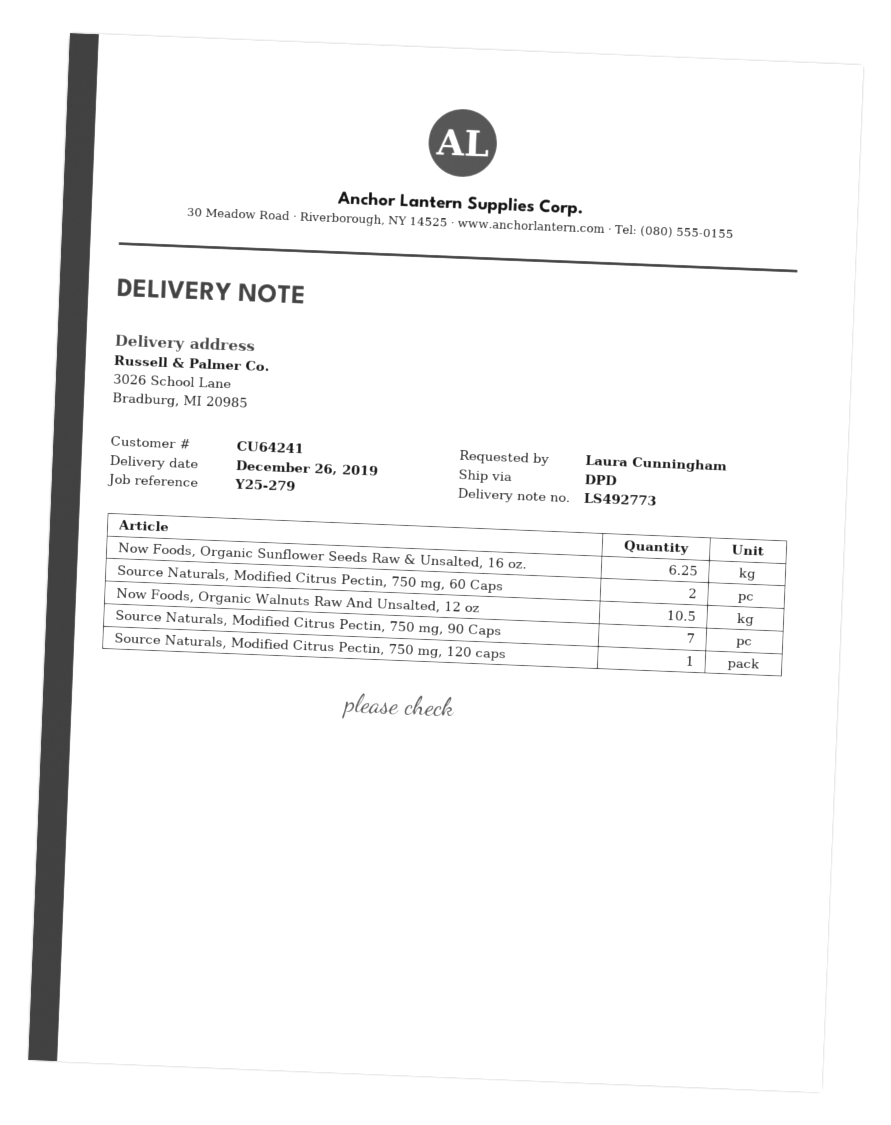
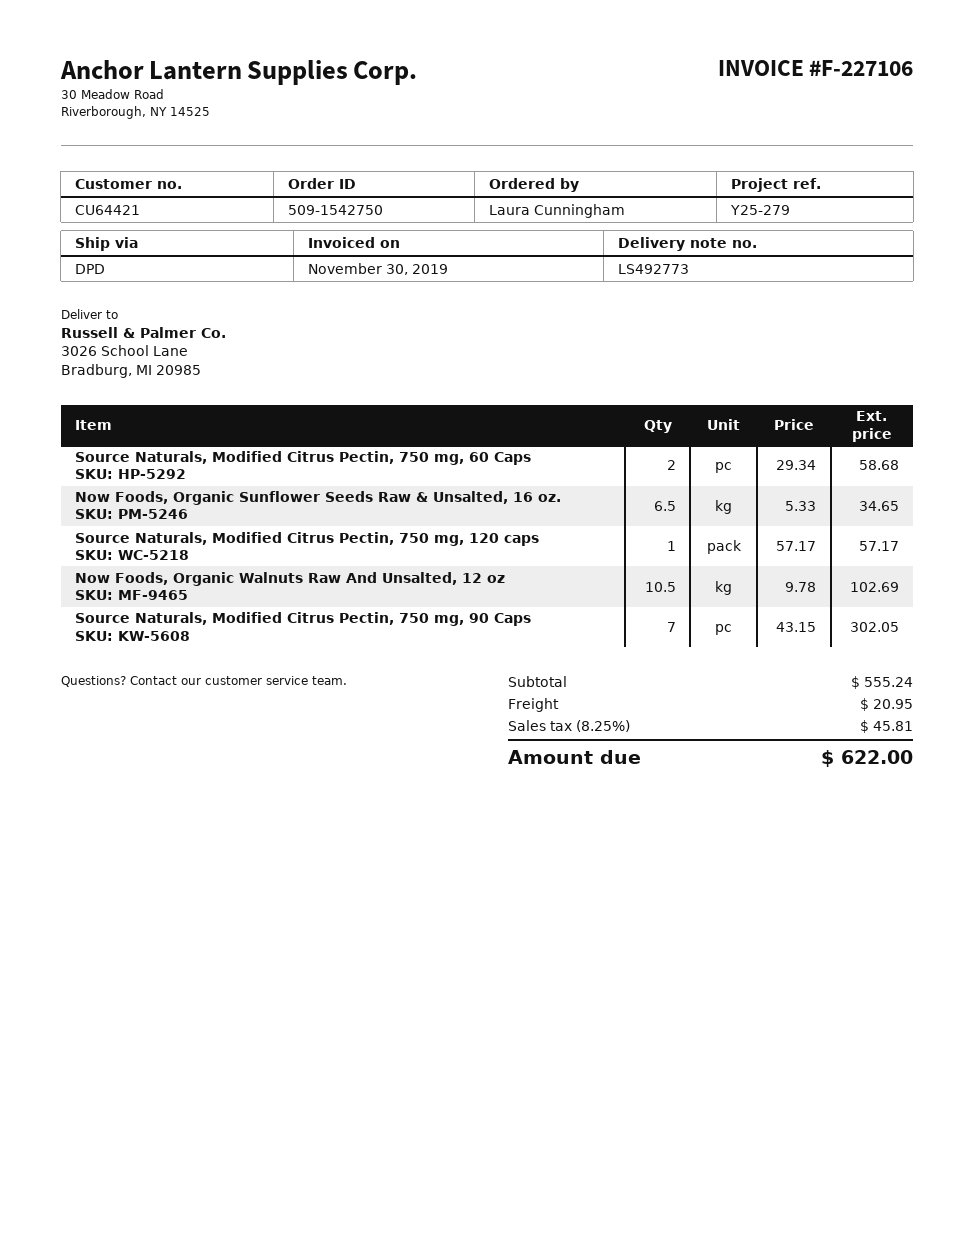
customer number: CU64241 -> CU64421
Now Foods, Organic Sunflower Seeds Raw & Unsalted, 16 oz.: 6.25 -> 6.5

